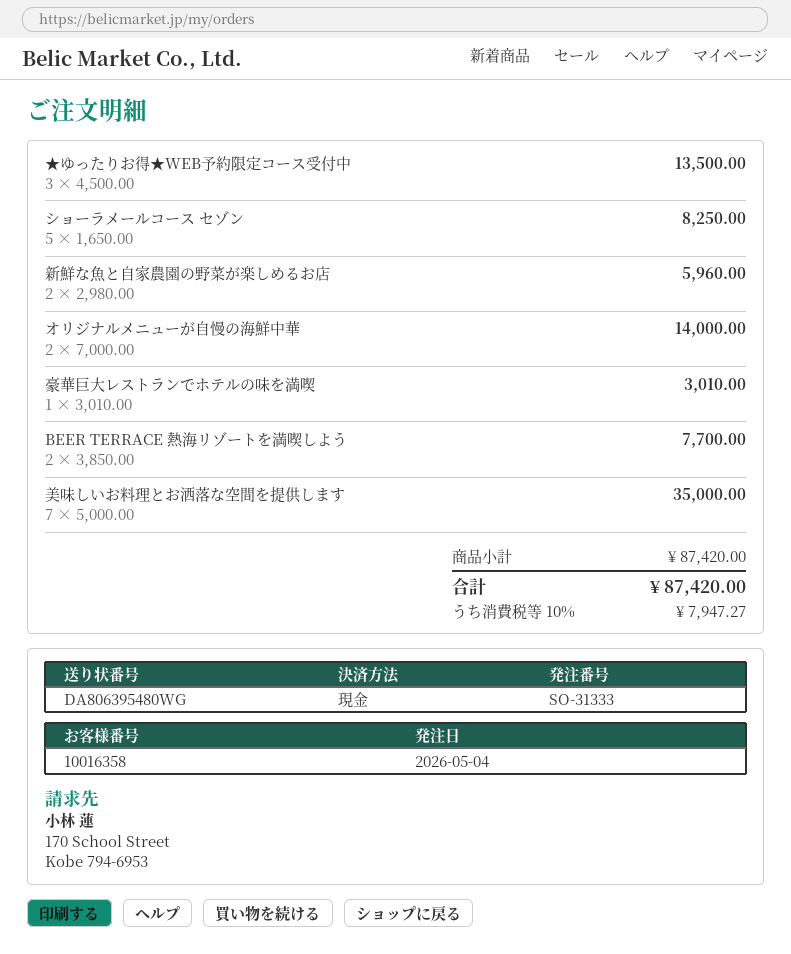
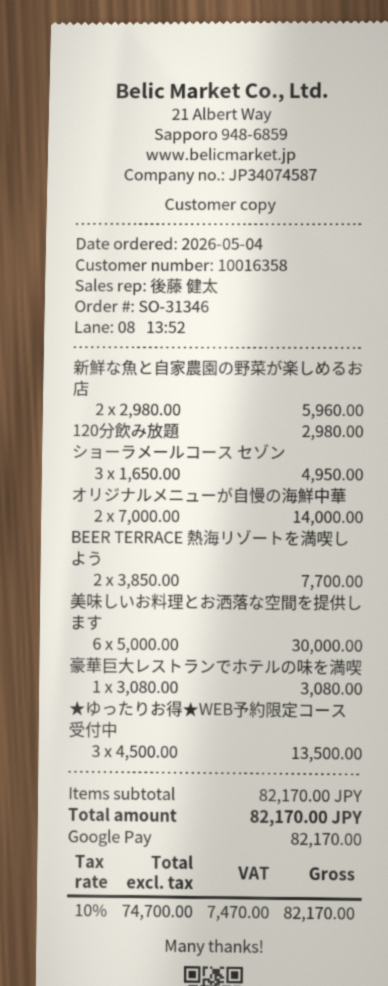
order number: SO-31333 -> SO-31346
payment method: cash -> Google Pay
ショーラメールコース セゾン: 5 x 1650.00 = 8250.00 -> 3 x 1650.00 = 4950.00
豪華巨大レストランでホテルの味を満喫: 1 x 3010.00 = 3010.00 -> 1 x 3080.00 = 3080.00
美味しいお料理とお洒落な空間を提供します: 7 x 5000.00 = 35000.00 -> 6 x 5000.00 = 30000.00
120分飲み放題: none -> 1 x 2980.00 = 2980.00
subtotal: 87420.00 -> 82170.00
tax: 10% = 7947.27 -> 10% = 7470.00
total: 87420.00 -> 82170.00

